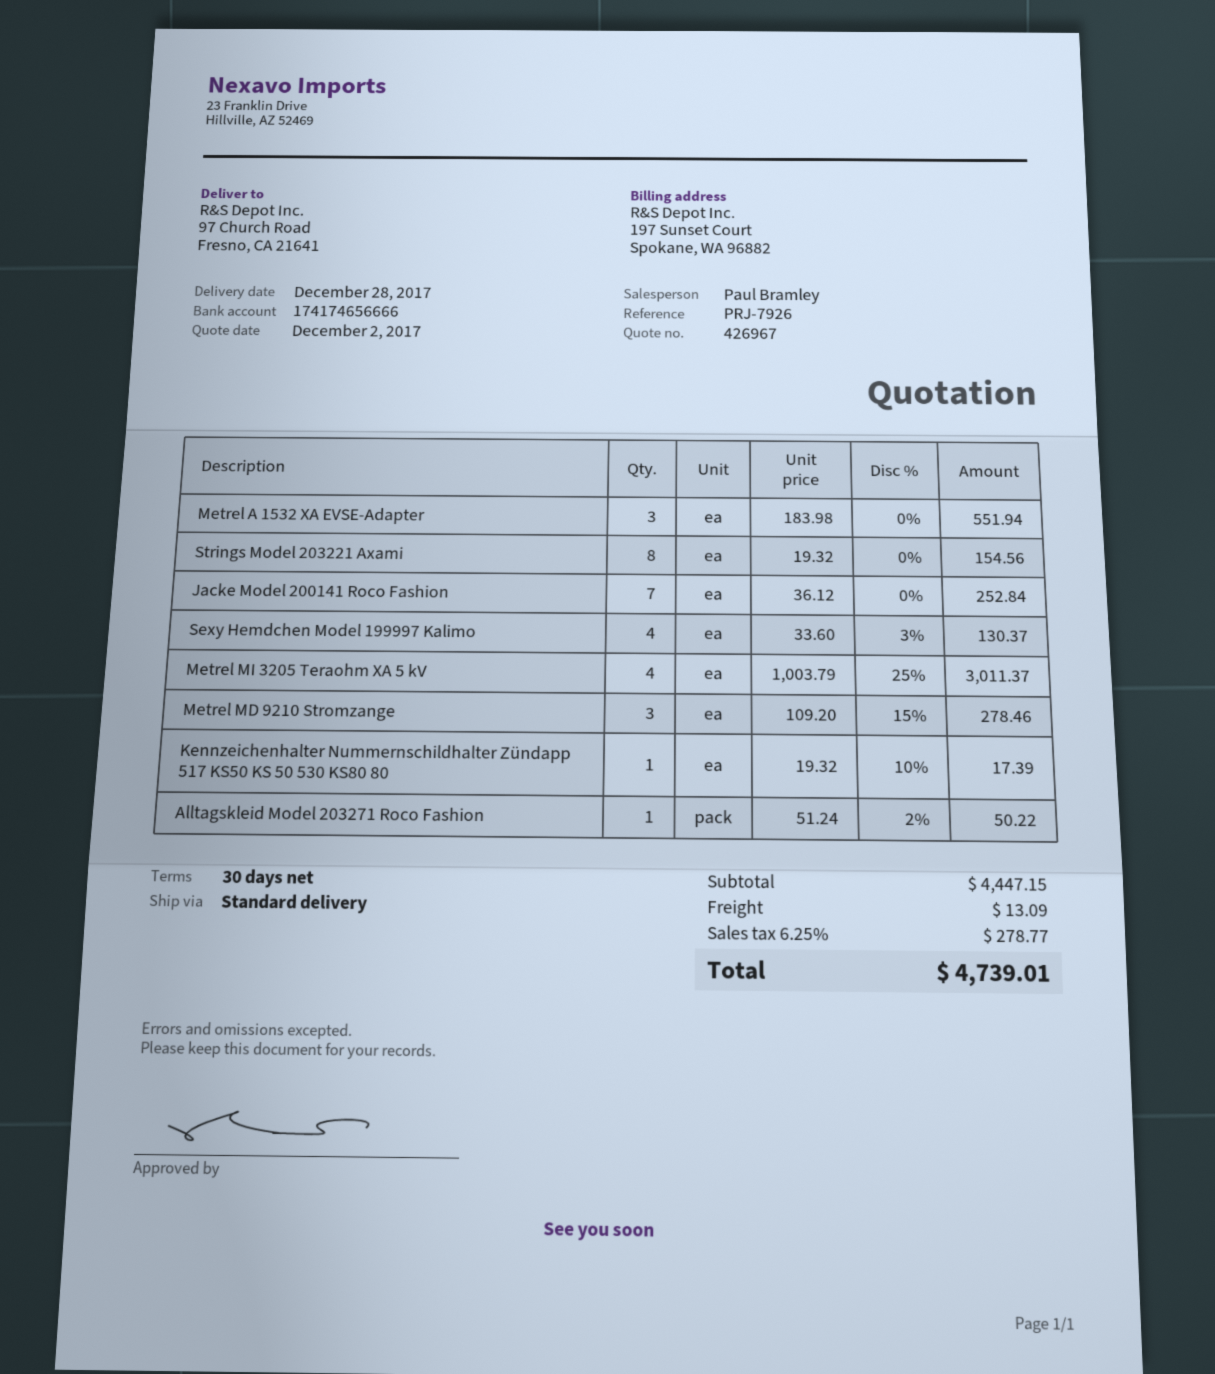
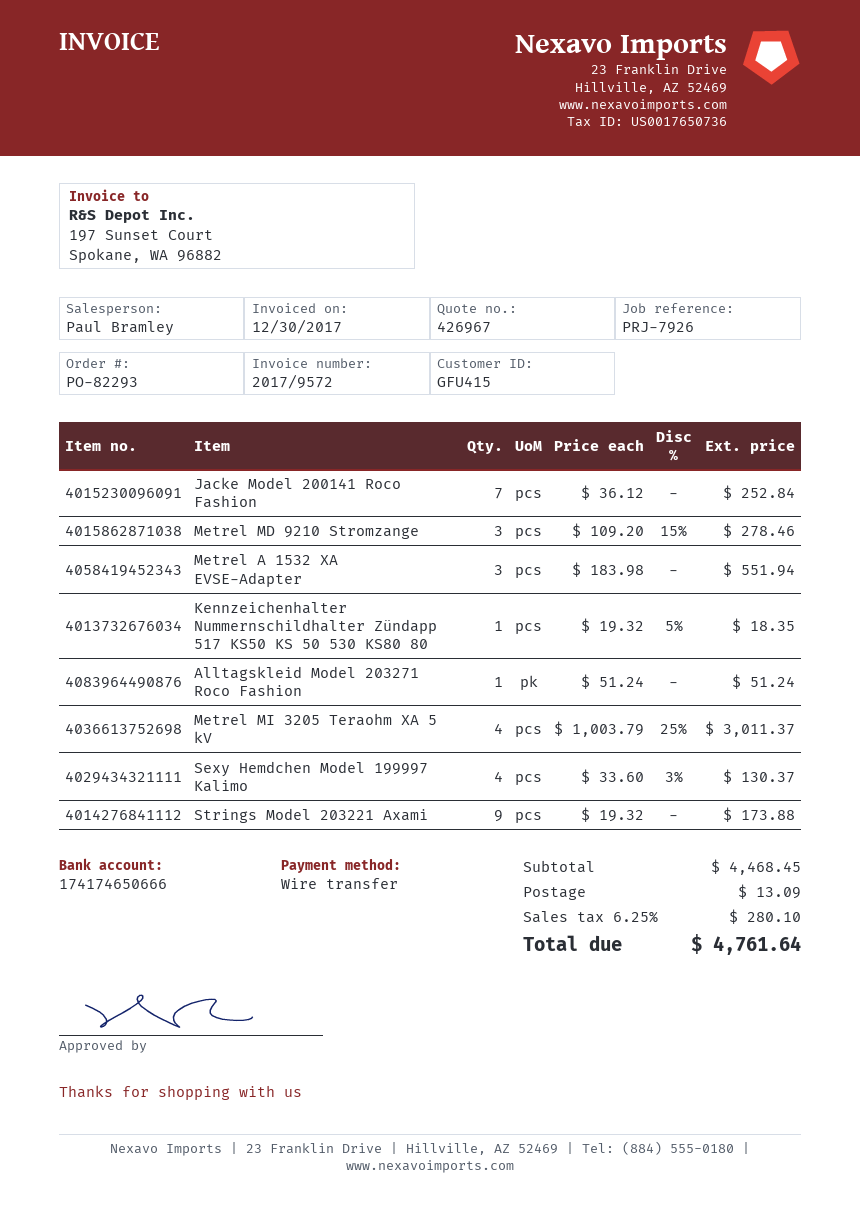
bank account: 174174656666 -> 174174650666
Strings Model 203221 Axami: 8 x 19.32 = 154.56 -> 9 x 19.32 = 173.88
Kennzeichenhalter Nummernschildhalter Zündapp 517 KS50 KS 50 530 KS80 80: 1 x 19.32 - 10% = 17.39 -> 1 x 19.32 - 5% = 18.35
Alltagskleid Model 203271 Roco Fashion: 1 x 51.24 - 2% = 50.22 -> 1 x 51.24 = 51.24
subtotal: 4447.15 -> 4468.45
tax: 6.25% = 278.77 -> 6.25% = 280.10
total: 4739.01 -> 4761.64

